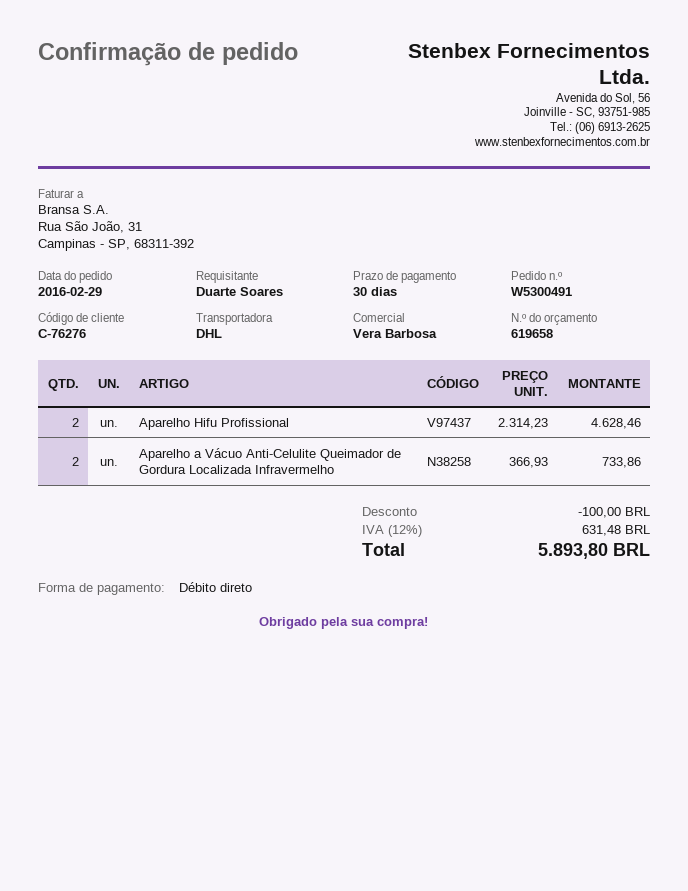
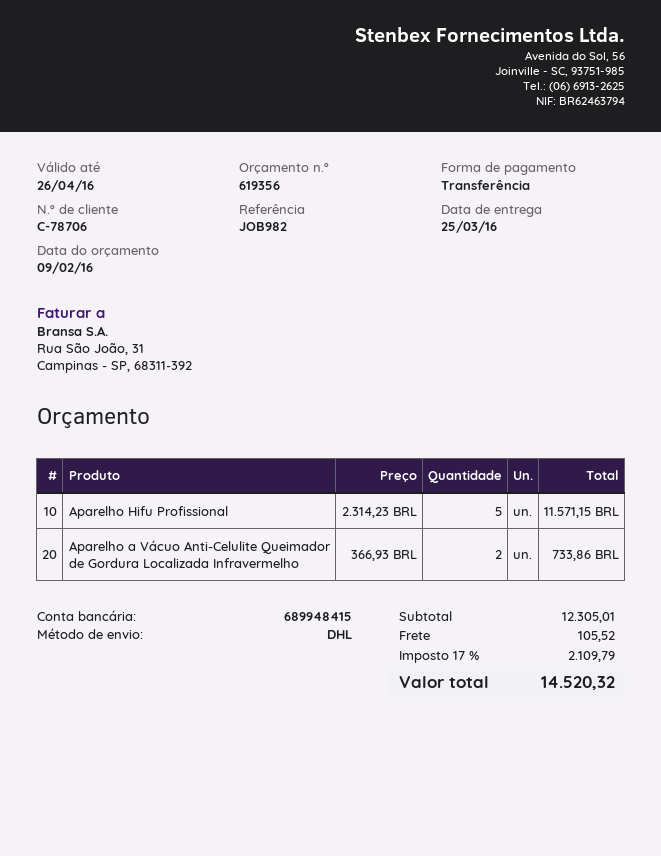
quote number: 619658 -> 619356
customer number: C-76276 -> C-78706
payment method: direct debit -> bank transfer
Aparelho Hifu Profissional: 2 x 2314.23 = 4628.46 -> 5 x 2314.23 = 11571.15
discount: 100.00 -> none
shipping: none -> 105.52
tax: 12% = 631.48 -> 17% = 2109.79
total: 5893.80 -> 14520.32

